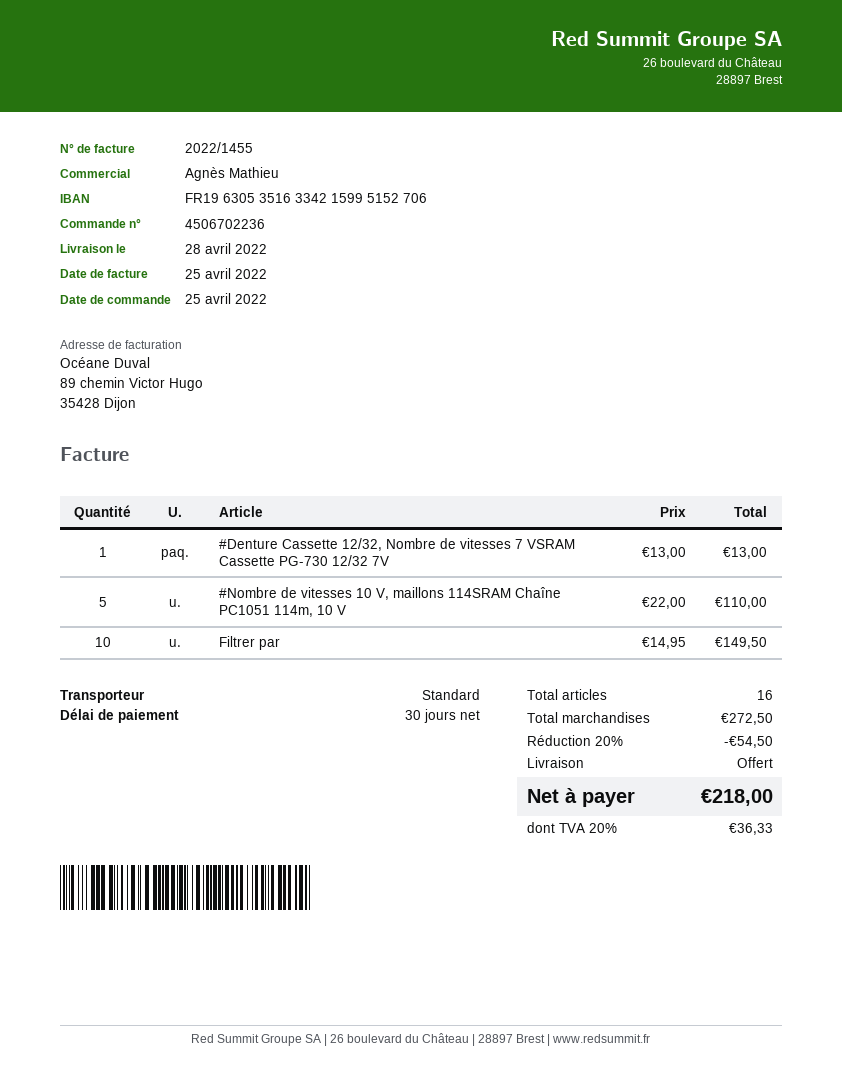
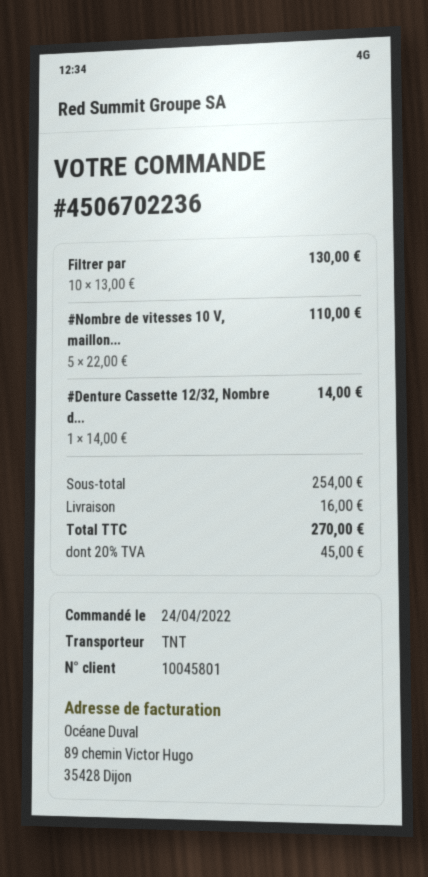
order date: 2022-04-25 -> 2022-04-24
shipping method: standard -> TNT
#Denture Cassette 12/32, Nombre de vitesses 7 VSRAM Cassette PG-730 12/32 7V: 1 x 13.00 = 13.00 -> 1 x 14.00 = 14.00
Filtrer par: 10 x 14.95 = 149.50 -> 10 x 13.00 = 130.00
subtotal: 272.50 -> 254.00
discount: 20% = 54.50 -> none
shipping: 0.00 -> 16.00
tax: 20% = 36.33 -> 20% = 45.00
total: 218.00 -> 270.00

